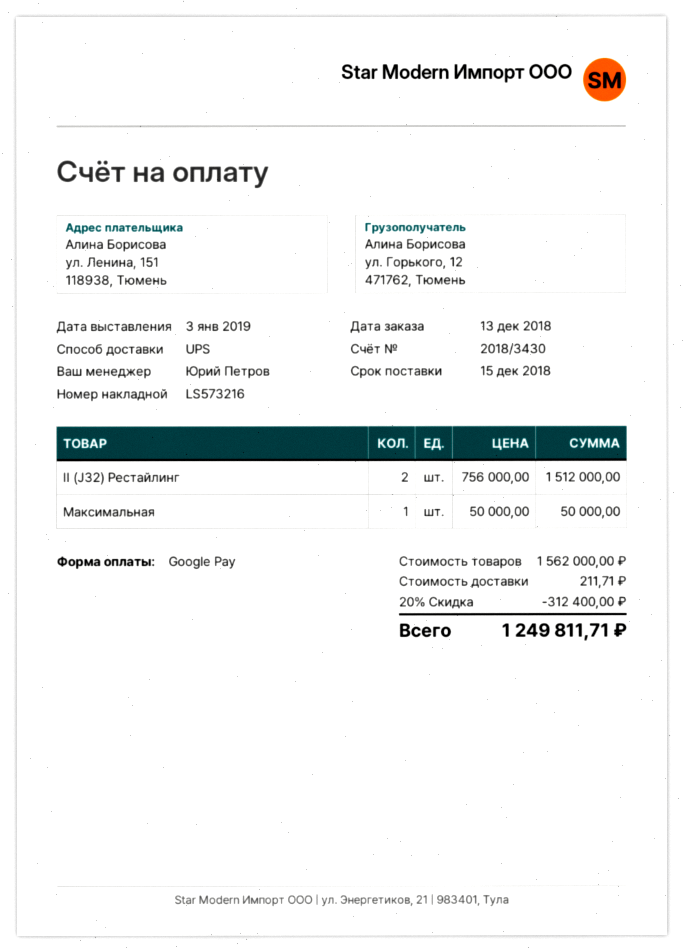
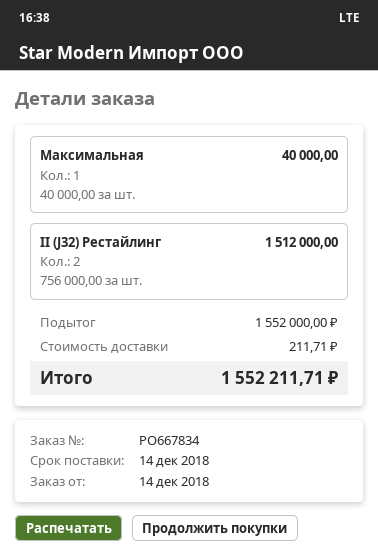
order date: 2018-12-13 -> 2018-12-14
delivery date: 2018-12-15 -> 2018-12-14
Максимальная: 1 x 50000.00 = 50000.00 -> 1 x 40000.00 = 40000.00
subtotal: 1562000.00 -> 1552000.00
discount: 20% = 312400.00 -> none
total: 1249811.71 -> 1552211.71

